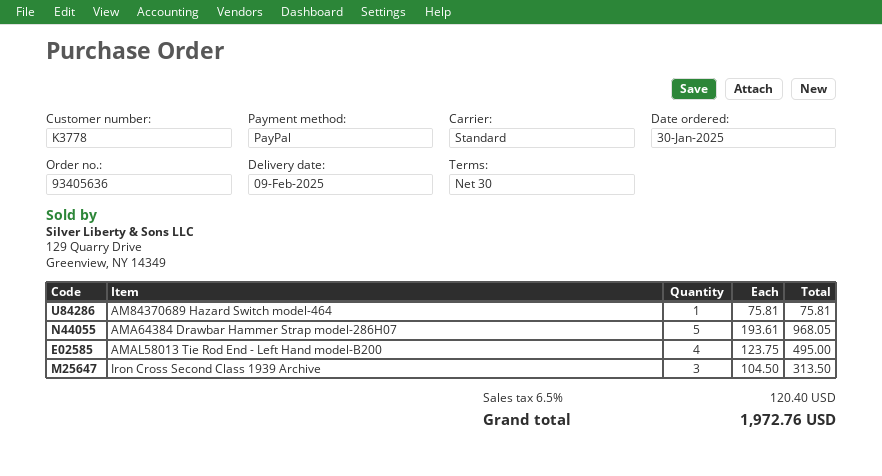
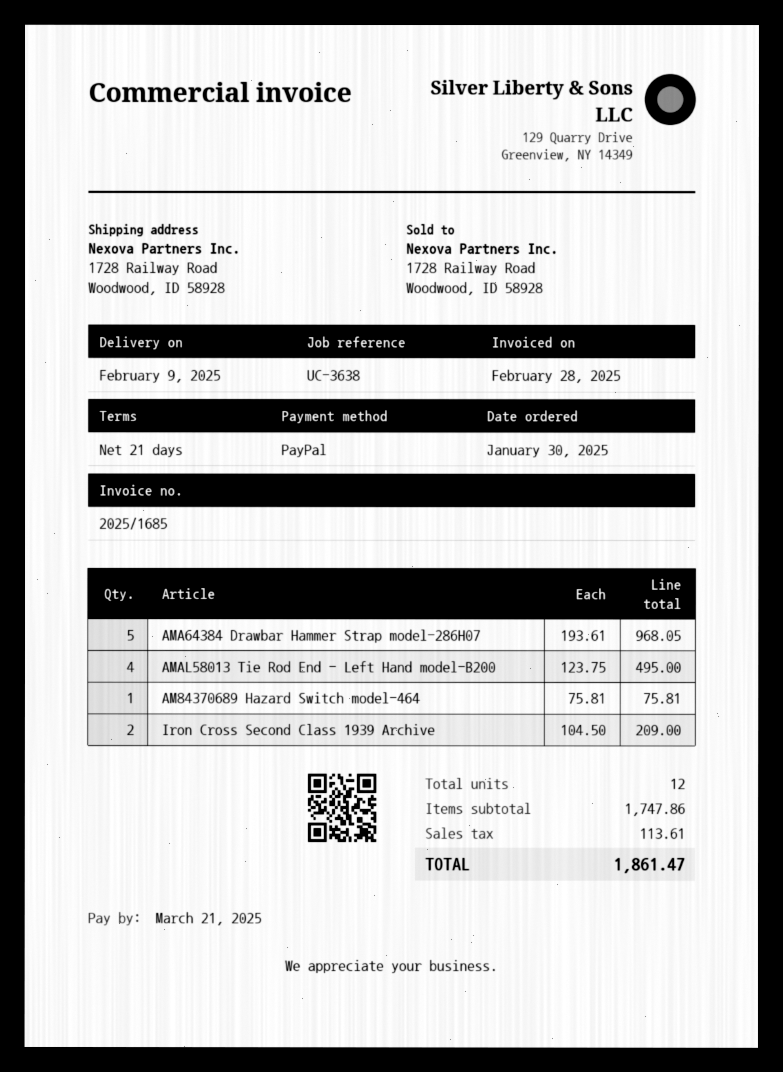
payment terms: 30 days -> 21 days
Iron Cross Second Class 1939 Archive: 3 x 104.50 = 313.50 -> 2 x 104.50 = 209.00
tax: 120.40 -> 113.61
total: 1972.76 -> 1861.47

